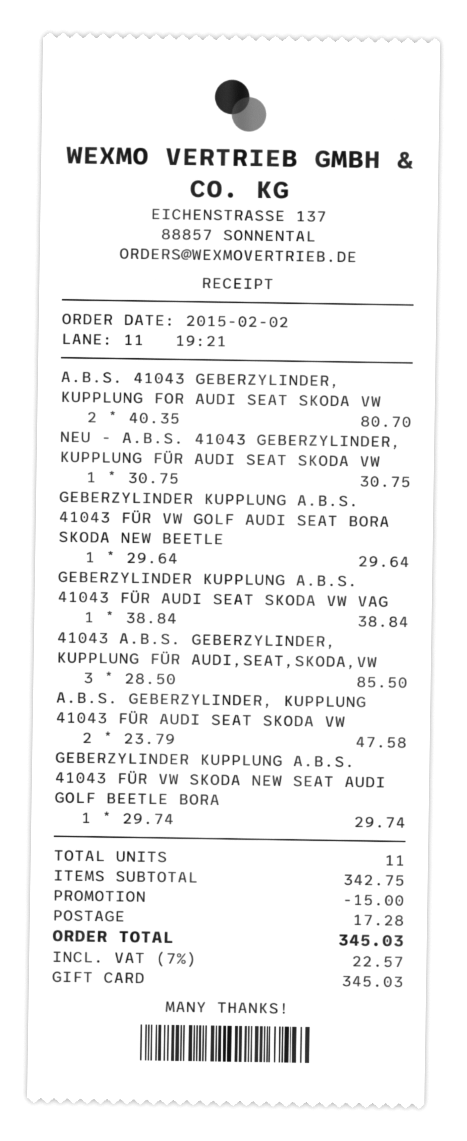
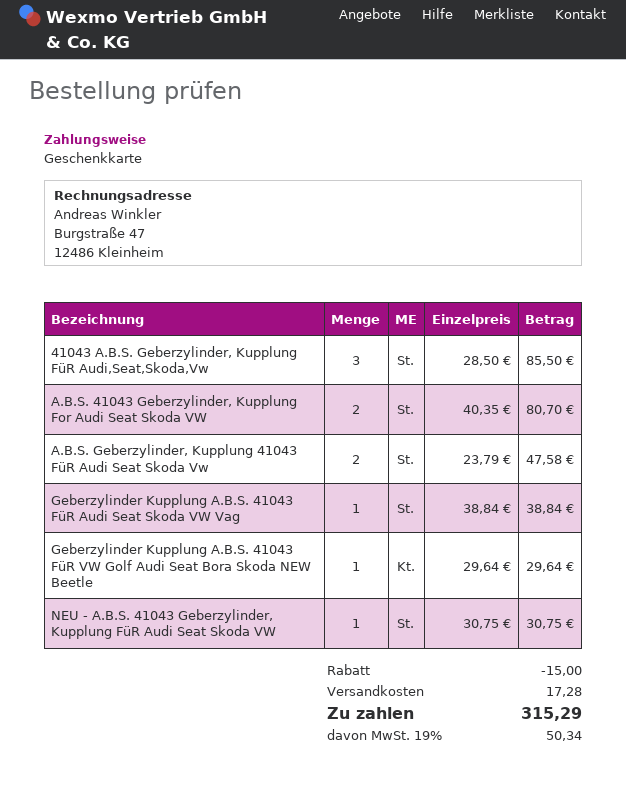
GEBERZYLINDER KUPPLUNG A.B.S. 41043 FÜR VW SKODA NEW SEAT AUDI GOLF BEETLE BORA: 1 x 29.74 = 29.74 -> none
tax: 7% = 22.57 -> 19% = 50.34
total: 345.03 -> 315.29

